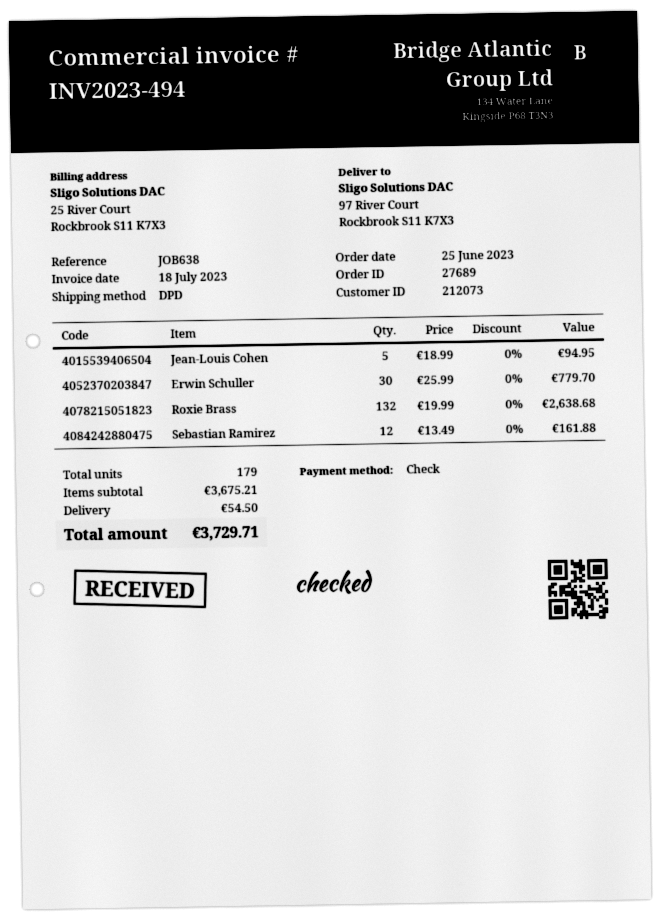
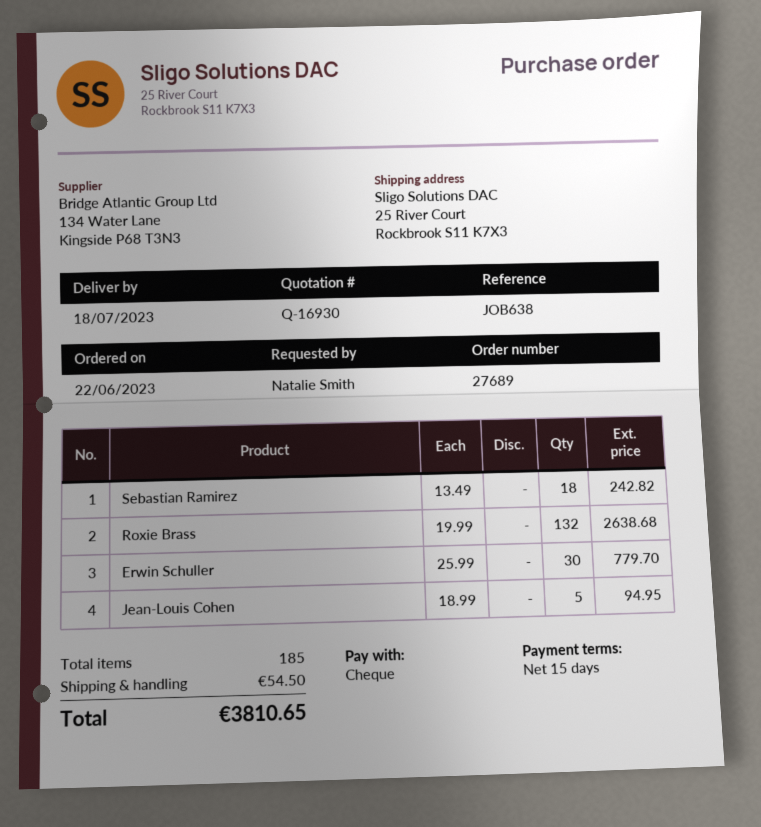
order date: 2023-06-25 -> 2023-06-22
ship to: 97 River Court, Rockbrook S11 K7X3 -> 25 River Court, Rockbrook S11 K7X3
Sebastian Ramirez: 12 x 13.49 = 161.88 -> 18 x 13.49 = 242.82
total quantity: 179 -> 185
total: 3729.71 -> 3810.65

